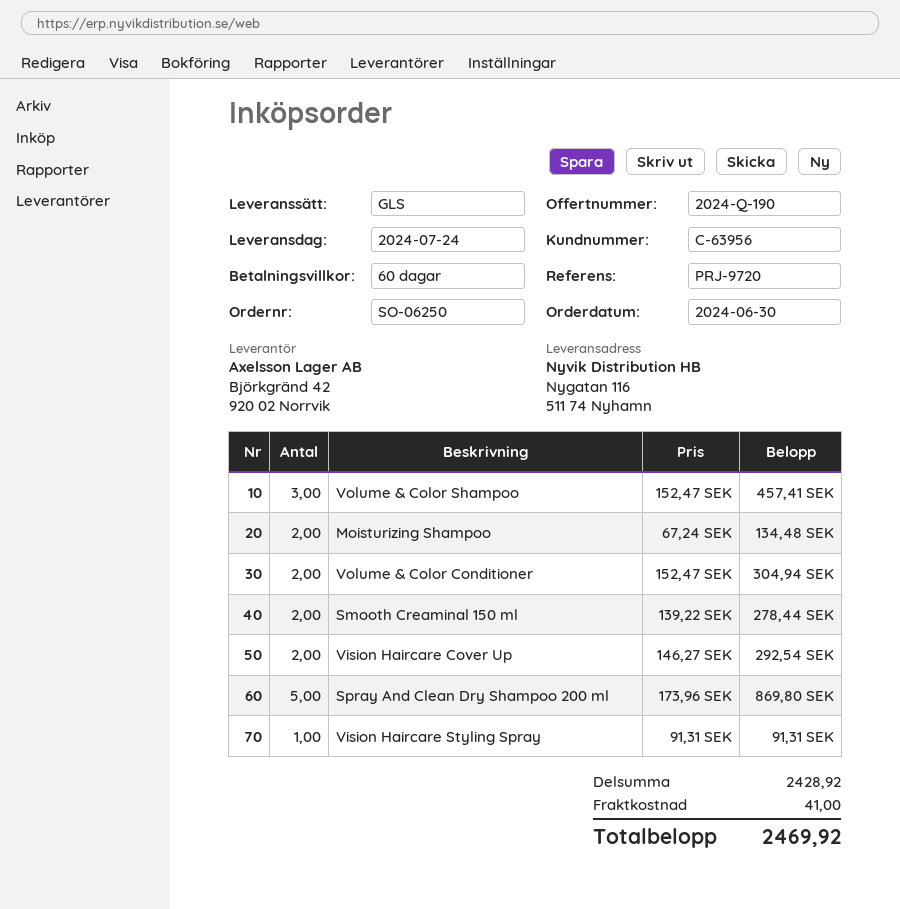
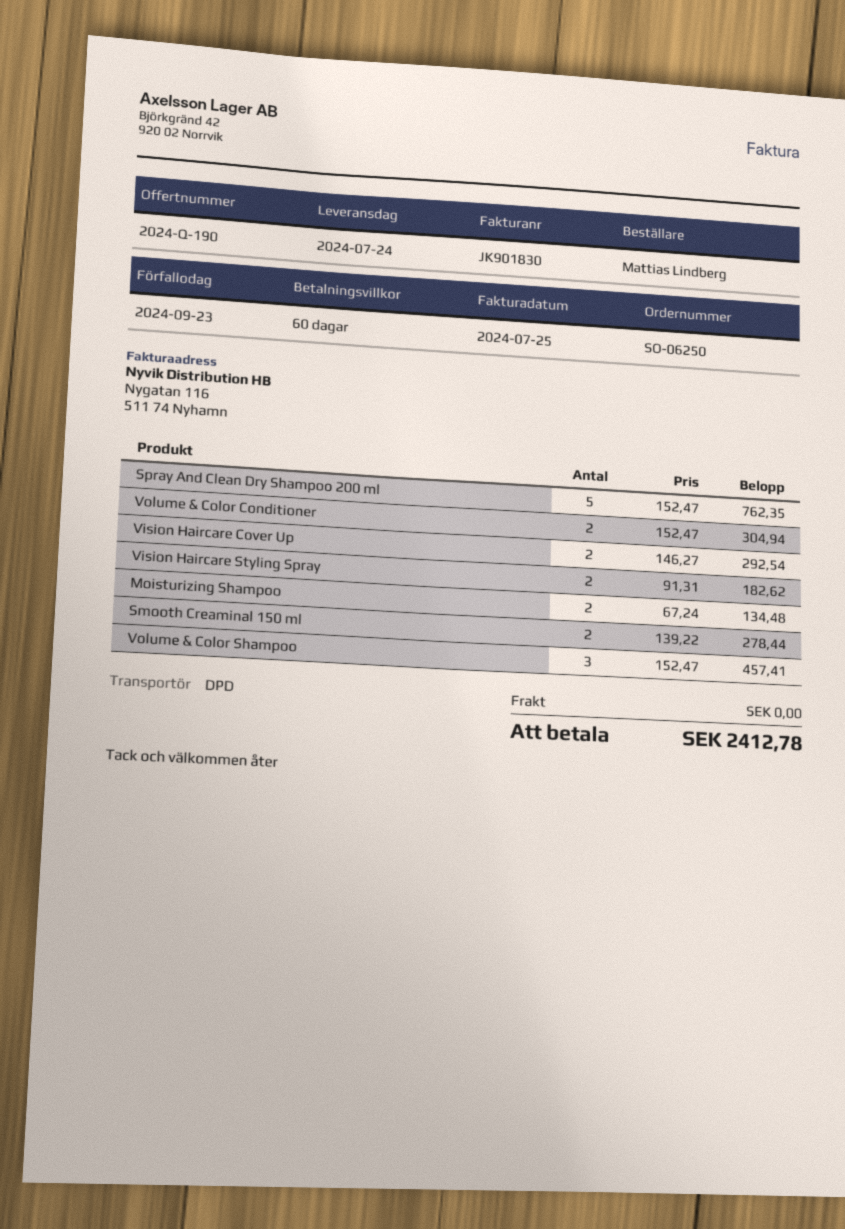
shipping method: GLS -> DPD
Spray And Clean Dry Shampoo 200 ml: 5 x 173.96 = 869.80 -> 5 x 152.47 = 762.35
Vision Haircare Styling Spray: 1 x 91.31 = 91.31 -> 2 x 91.31 = 182.62
shipping: 41.00 -> 0.00
total: 2469.92 -> 2412.78

